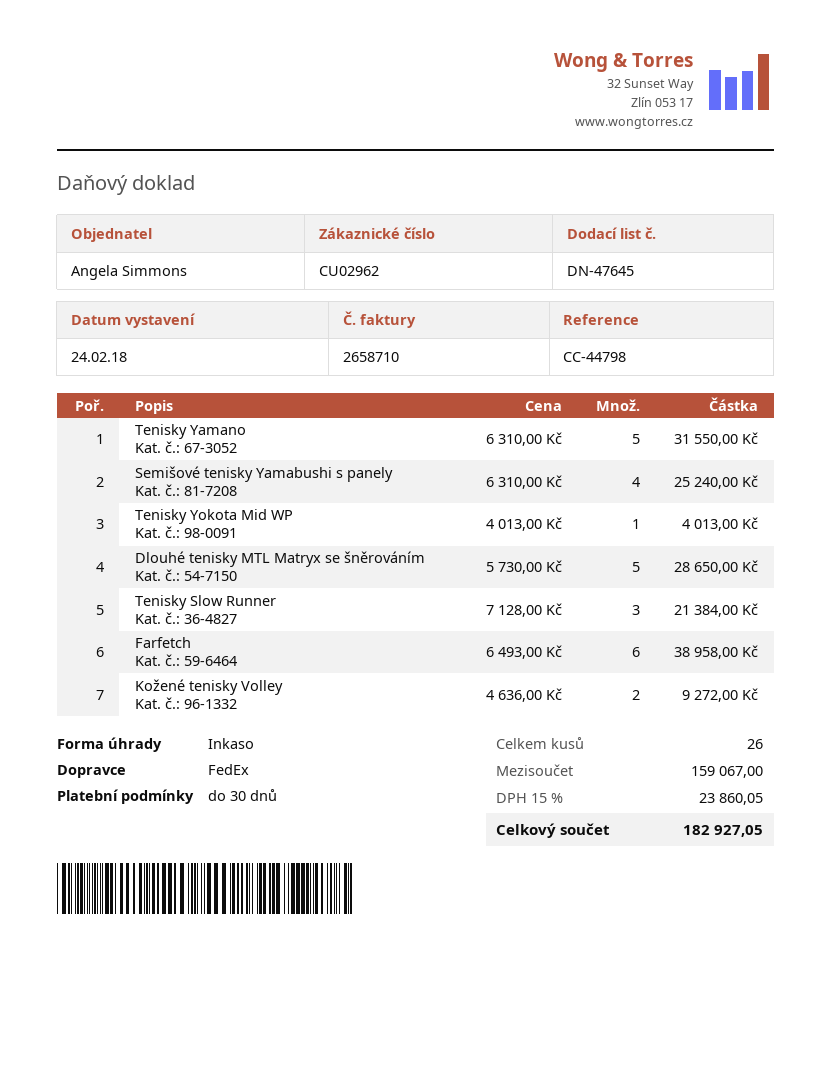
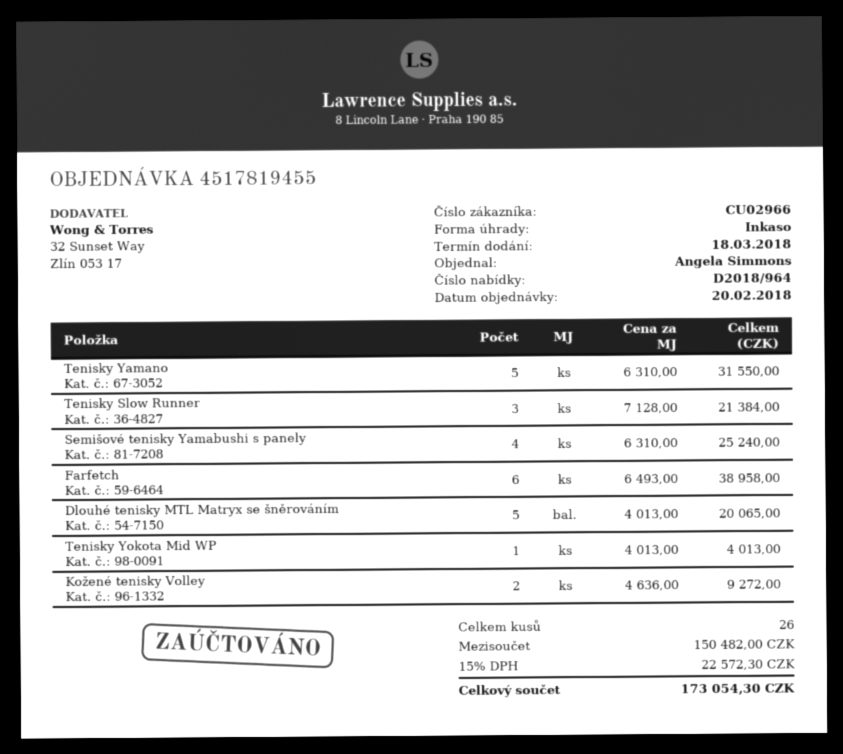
customer number: CU02962 -> CU02966
Dlouhé tenisky MTL Matryx se šněrováním: 5 x 5730.00 = 28650.00 -> 5 x 4013.00 = 20065.00
subtotal: 159067.00 -> 150482.00
tax: 15% = 23860.05 -> 15% = 22572.30
total: 182927.05 -> 173054.30

